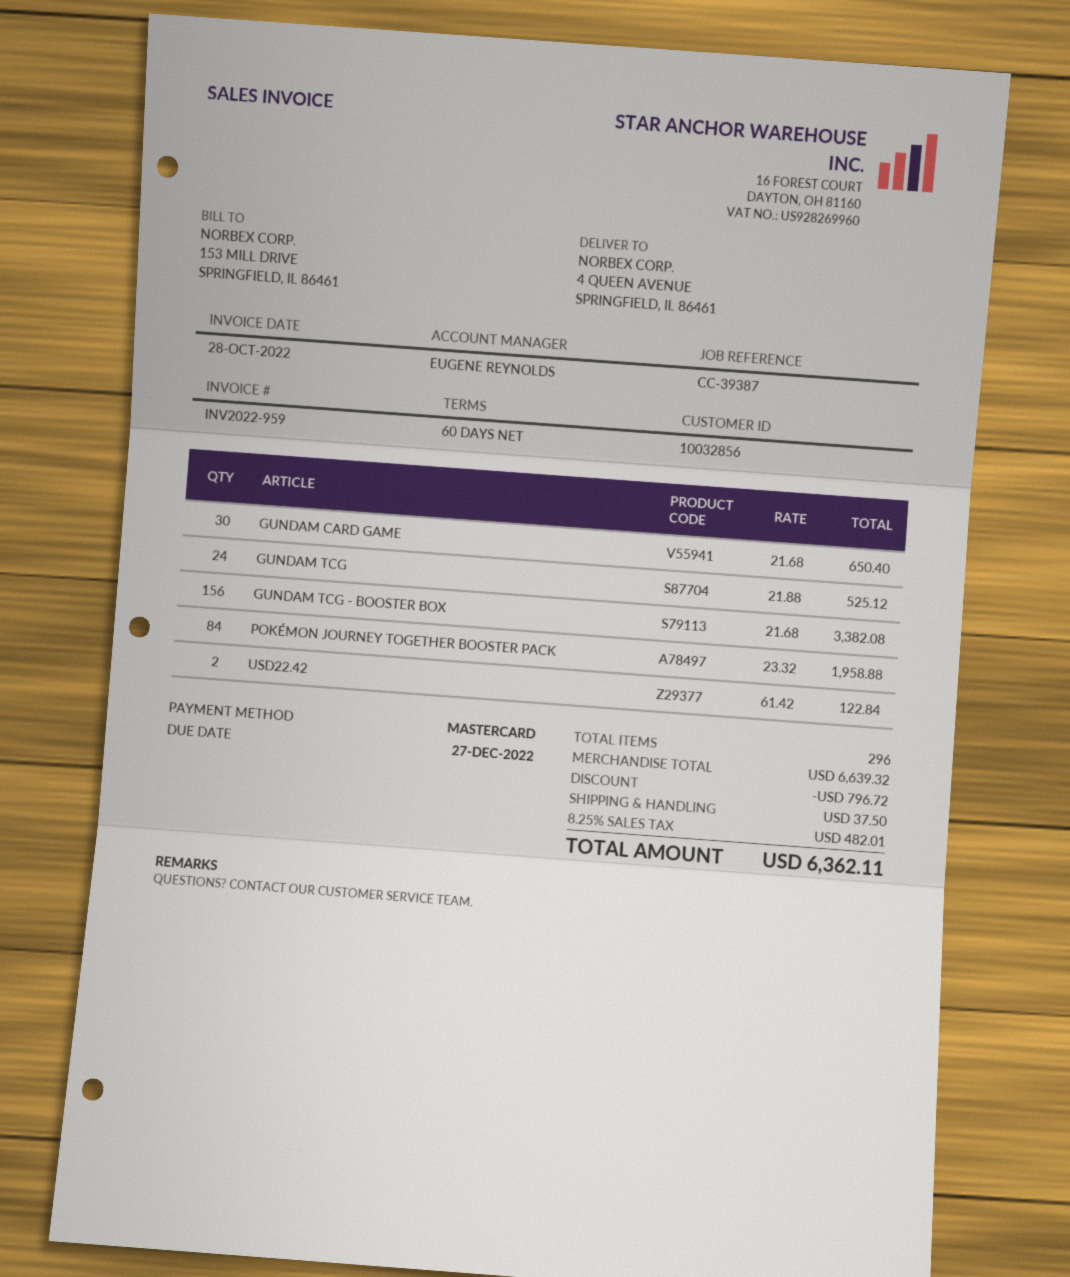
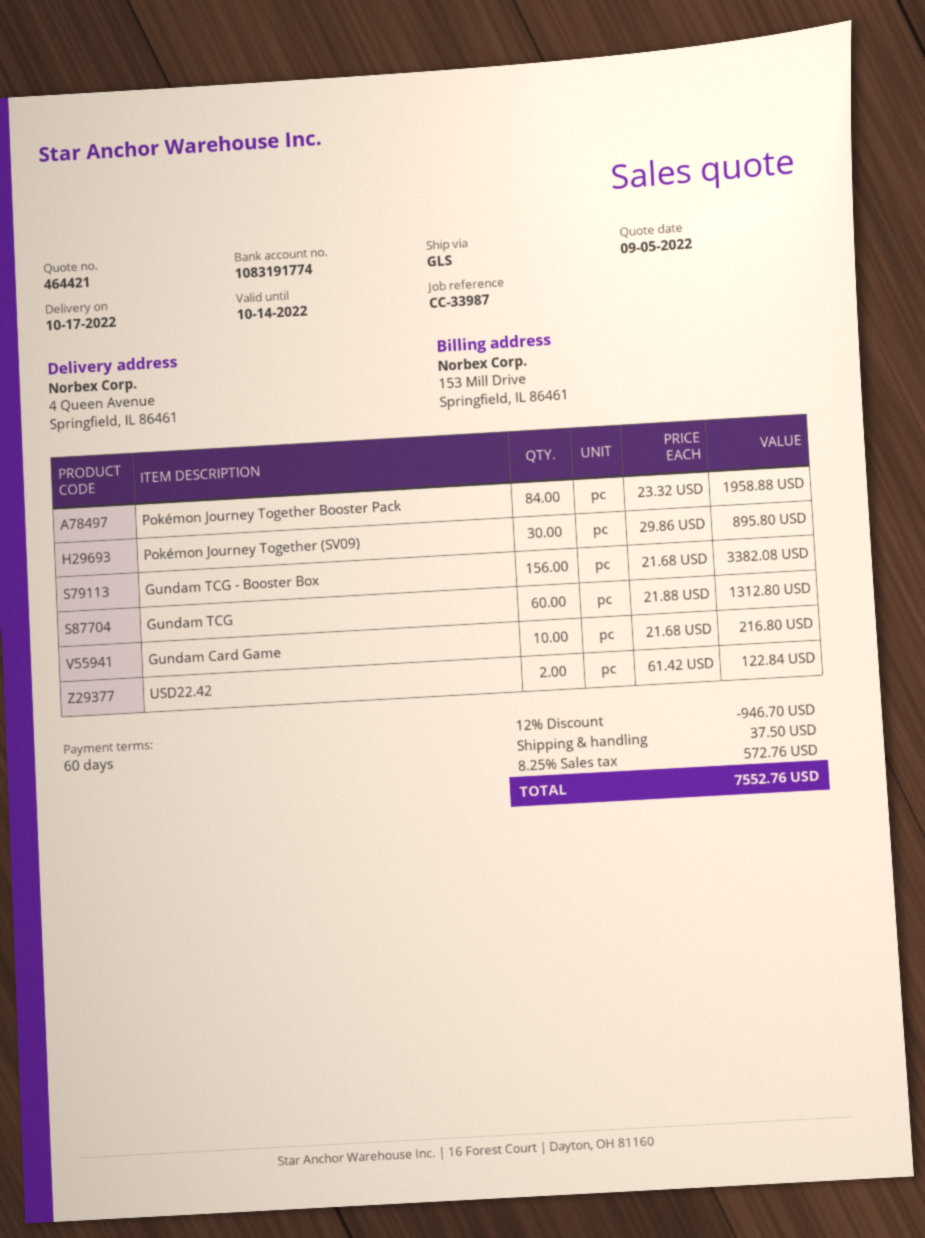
reference: CC-39387 -> CC-33987
GUNDAM CARD GAME: 30 x 21.68 = 650.40 -> 10 x 21.68 = 216.80
GUNDAM TCG: 24 x 21.88 = 525.12 -> 60 x 21.88 = 1312.80
Pokémon Journey Together (SV09): none -> 30 x 29.86 = 895.80
discount: 796.72 -> 946.70
tax: 8.25% = 482.01 -> 8.25% = 572.76
total: 6362.11 -> 7552.76

